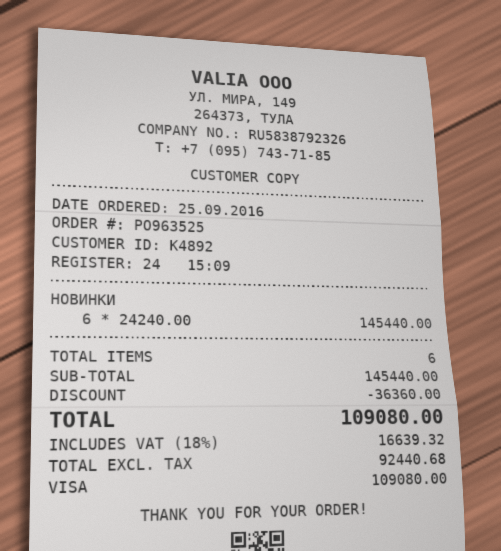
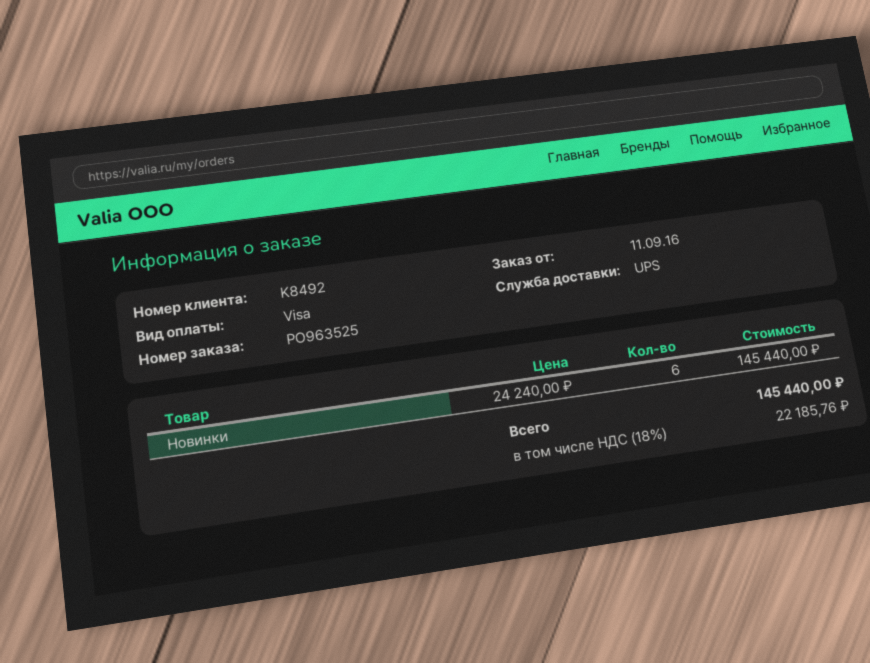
order date: 2016-09-25 -> 2016-09-11
customer number: K4892 -> K8492
discount: 36360.00 -> none
tax: 18% = 16639.32 -> 18% = 22185.76
total: 109080.00 -> 145440.00

